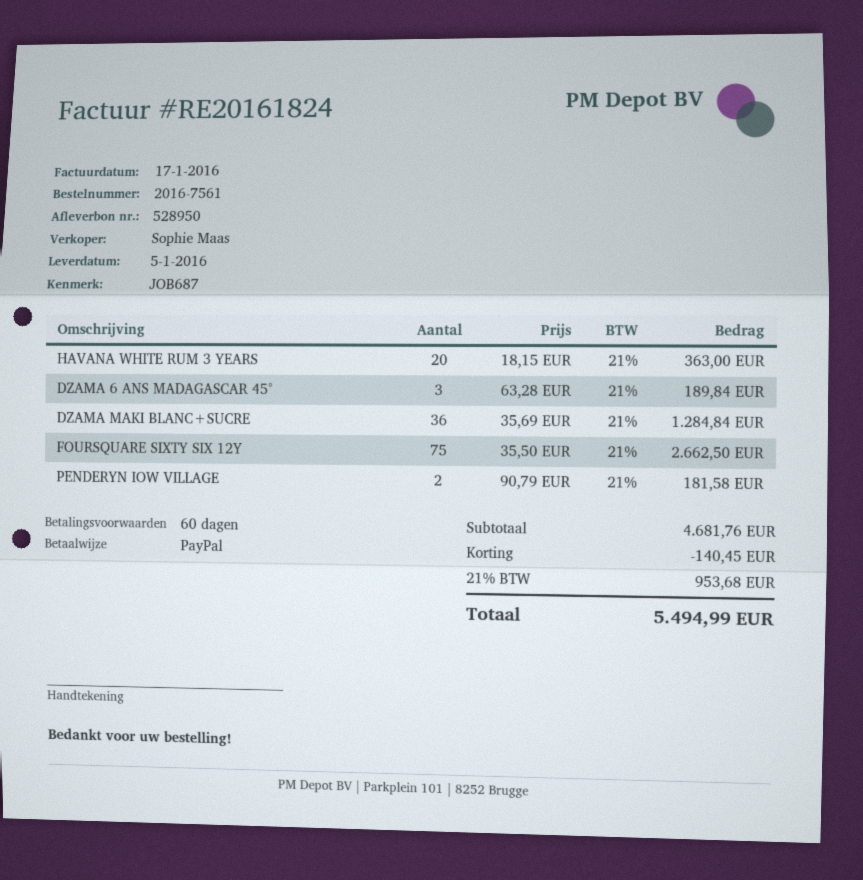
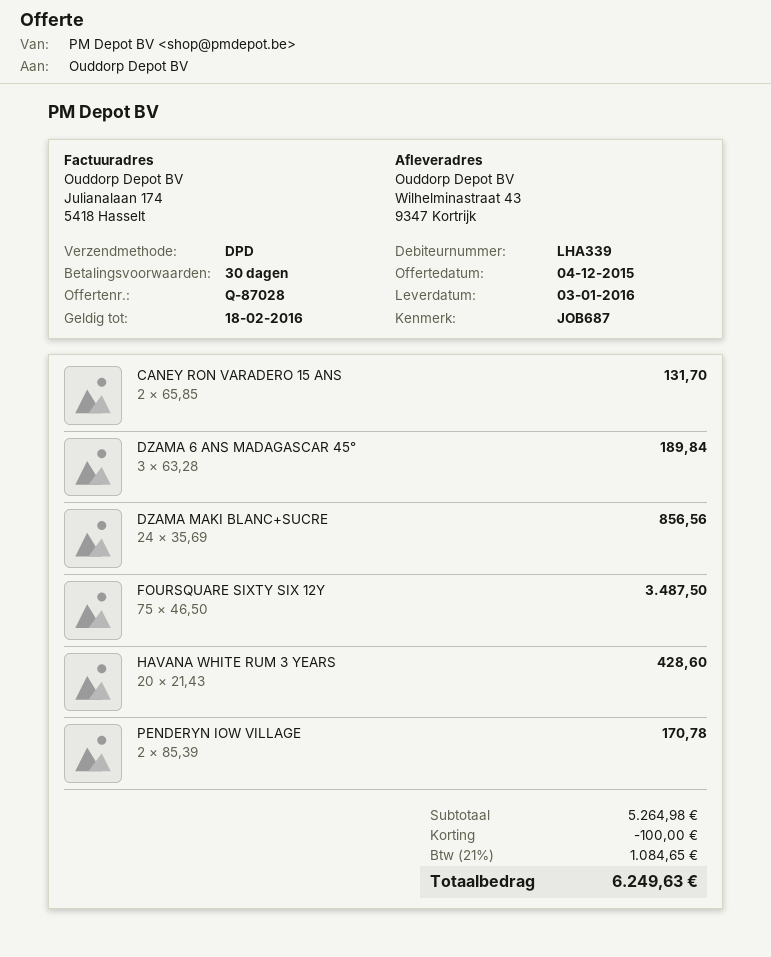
delivery date: 2016-01-05 -> 2016-01-03
payment terms: 60 days -> 30 days
HAVANA WHITE RUM 3 YEARS: 20 x 18.15 = 363.00 -> 20 x 21.43 = 428.60
DZAMA MAKI BLANC+SUCRE: 36 x 35.69 = 1284.84 -> 24 x 35.69 = 856.56
FOURSQUARE SIXTY SIX 12Y: 75 x 35.50 = 2662.50 -> 75 x 46.50 = 3487.50
PENDERYN IOW VILLAGE: 2 x 90.79 = 181.58 -> 2 x 85.39 = 170.78
CANEY RON VARADERO 15 ANS: none -> 2 x 65.85 = 131.70
subtotal: 4681.76 -> 5264.98
discount: 140.45 -> 100.00
tax: 21% = 953.68 -> 21% = 1084.65
total: 5494.99 -> 6249.63

